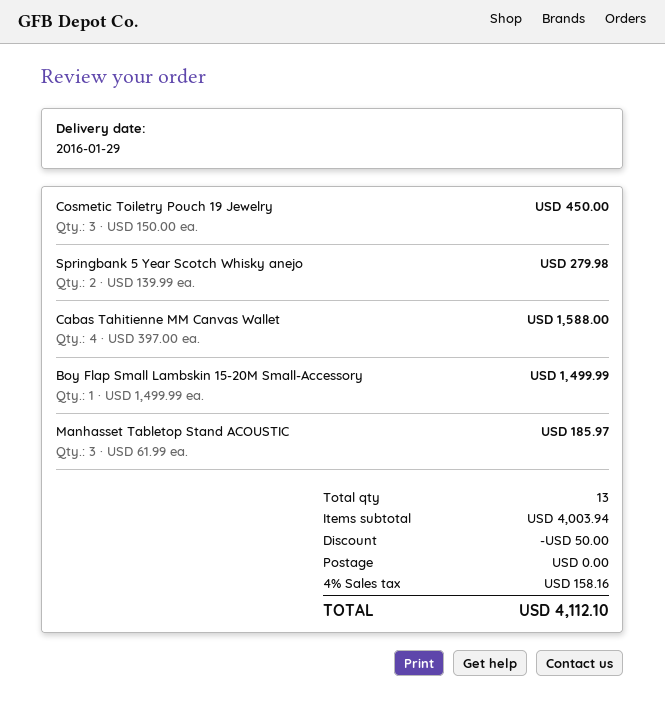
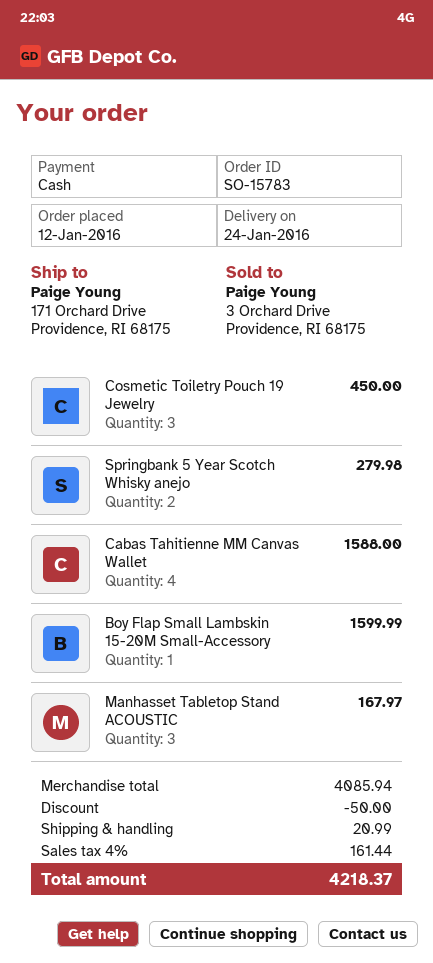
delivery date: 2016-01-29 -> 2016-01-24
Boy Flap Small Lambskin 15-20M Small-Accessory: 1 for 1499.99 -> 1 for 1599.99
Manhasset Tabletop Stand ACOUSTIC: 3 for 185.97 -> 3 for 167.97
subtotal: 4003.94 -> 4085.94
shipping: 0.00 -> 20.99
tax: 4% = 158.16 -> 4% = 161.44
total: 4112.10 -> 4218.37

